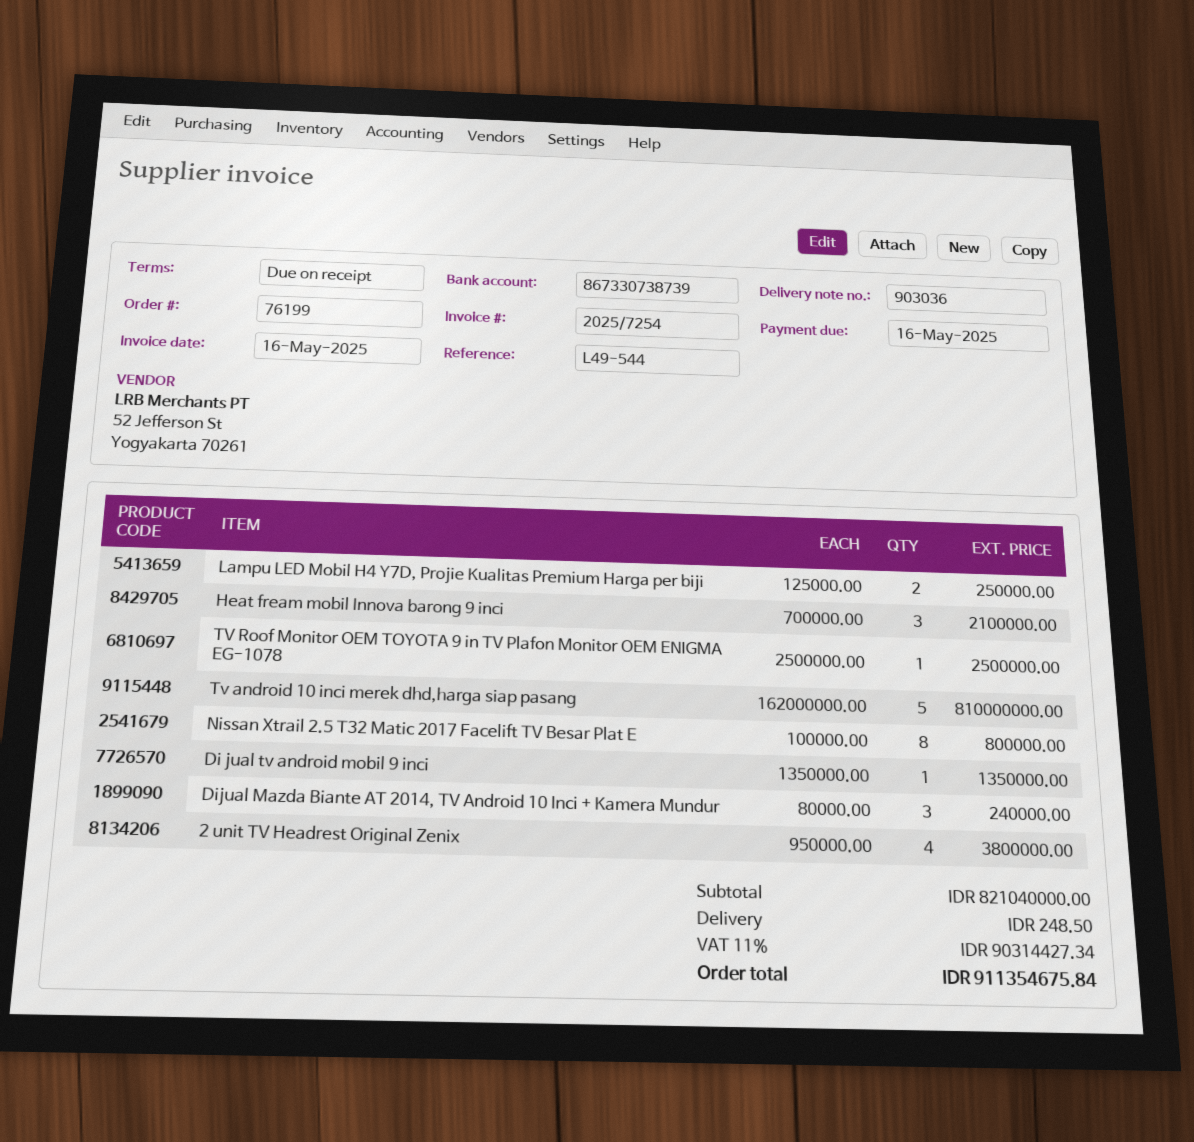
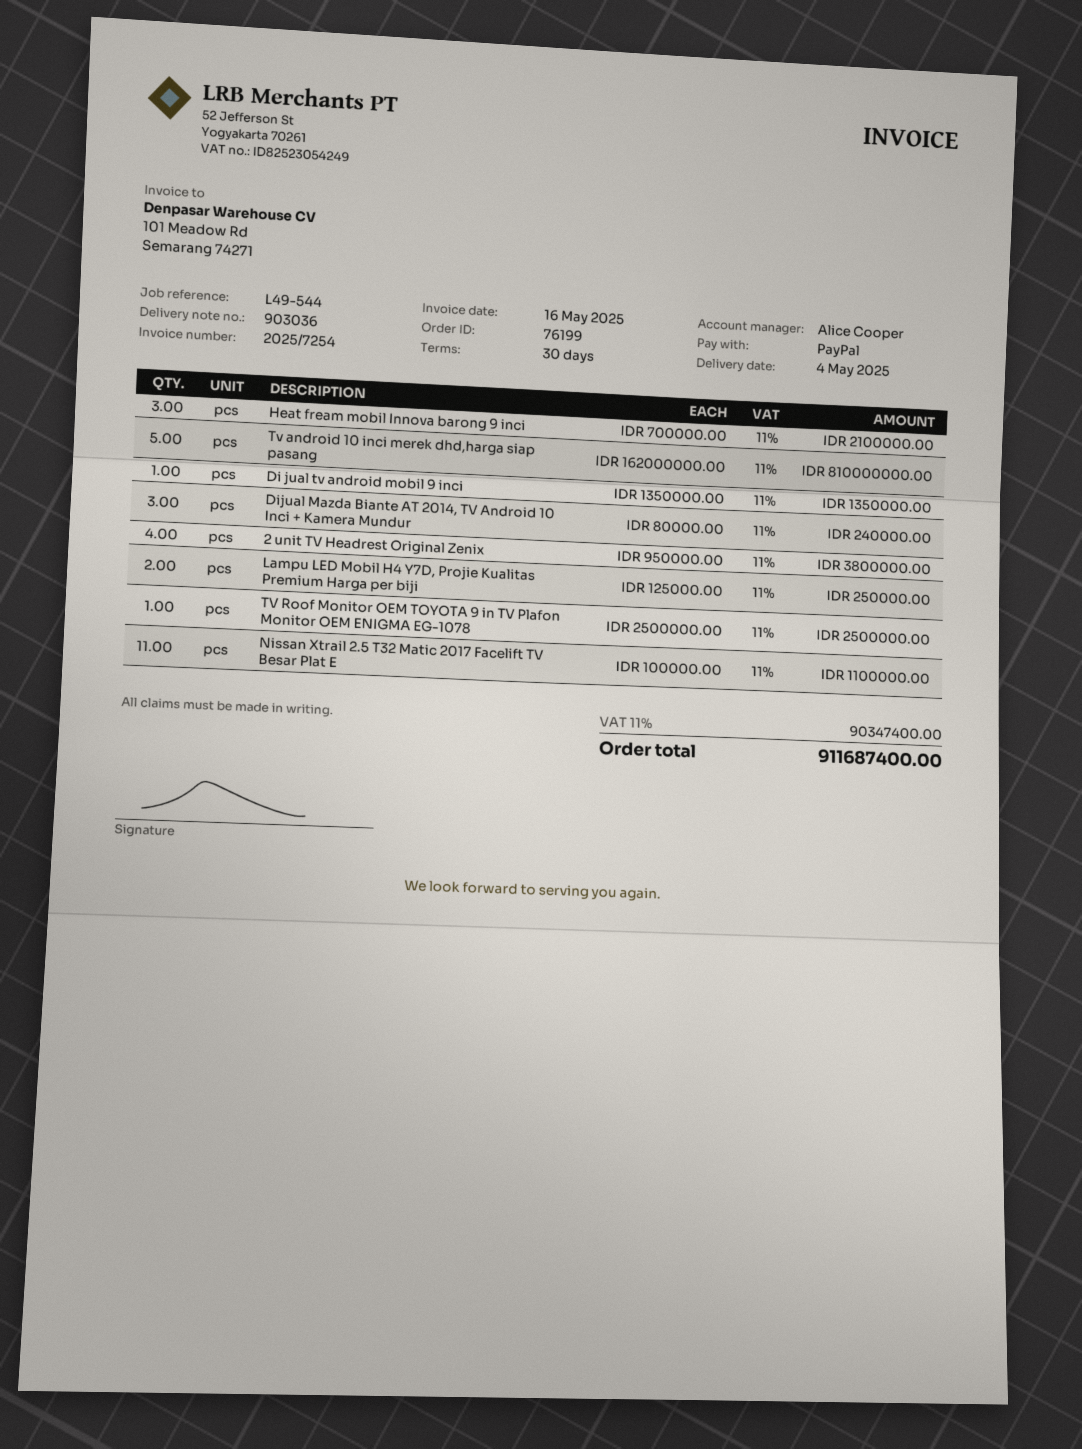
payment terms: on receipt -> 30 days
Nissan Xtrail 2.5 T32 Matic 2017 Facelift TV Besar Plat E: 8 x 100000.00 = 800000.00 -> 11 x 100000.00 = 1100000.00
shipping: 248.50 -> none
tax: 11% = 90314427.34 -> 11% = 90347400.00
total: 911354675.84 -> 911687400.00

